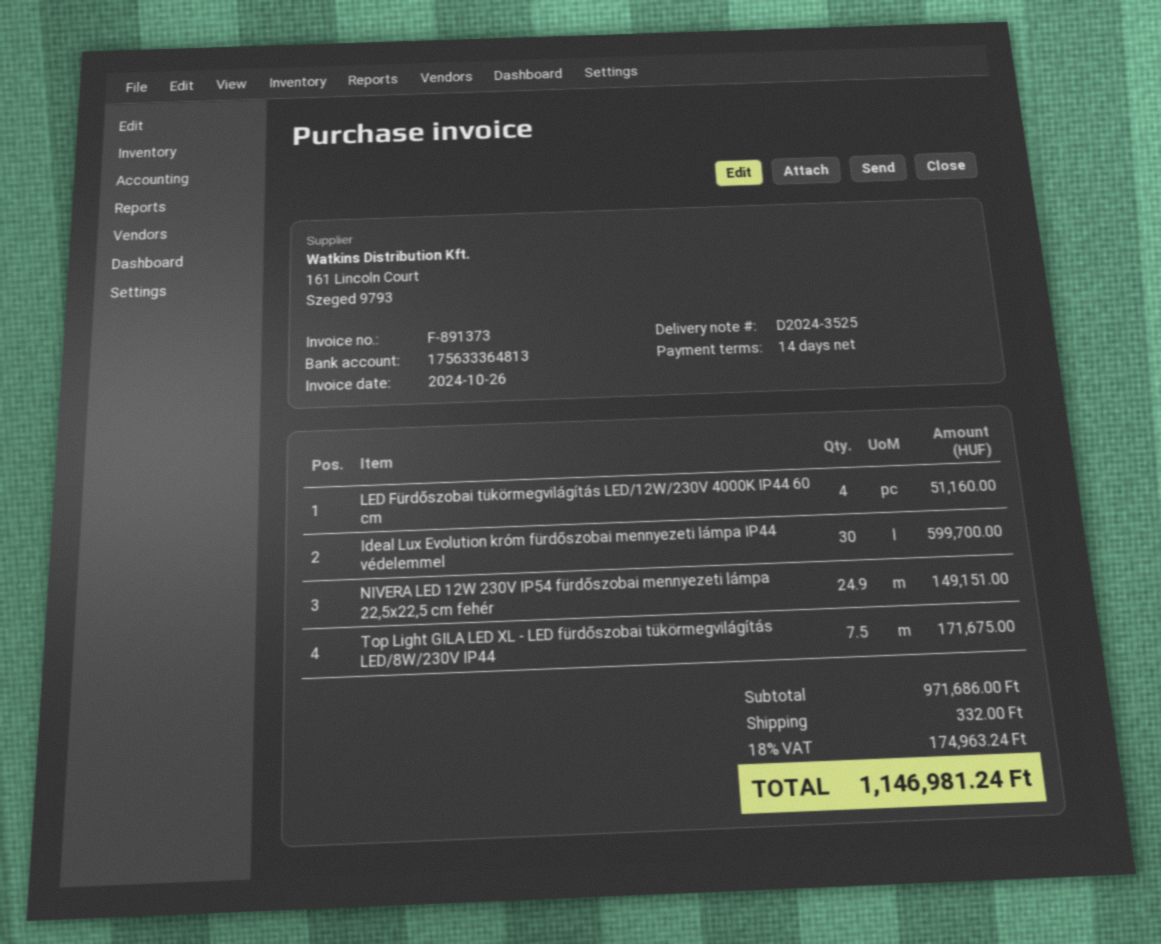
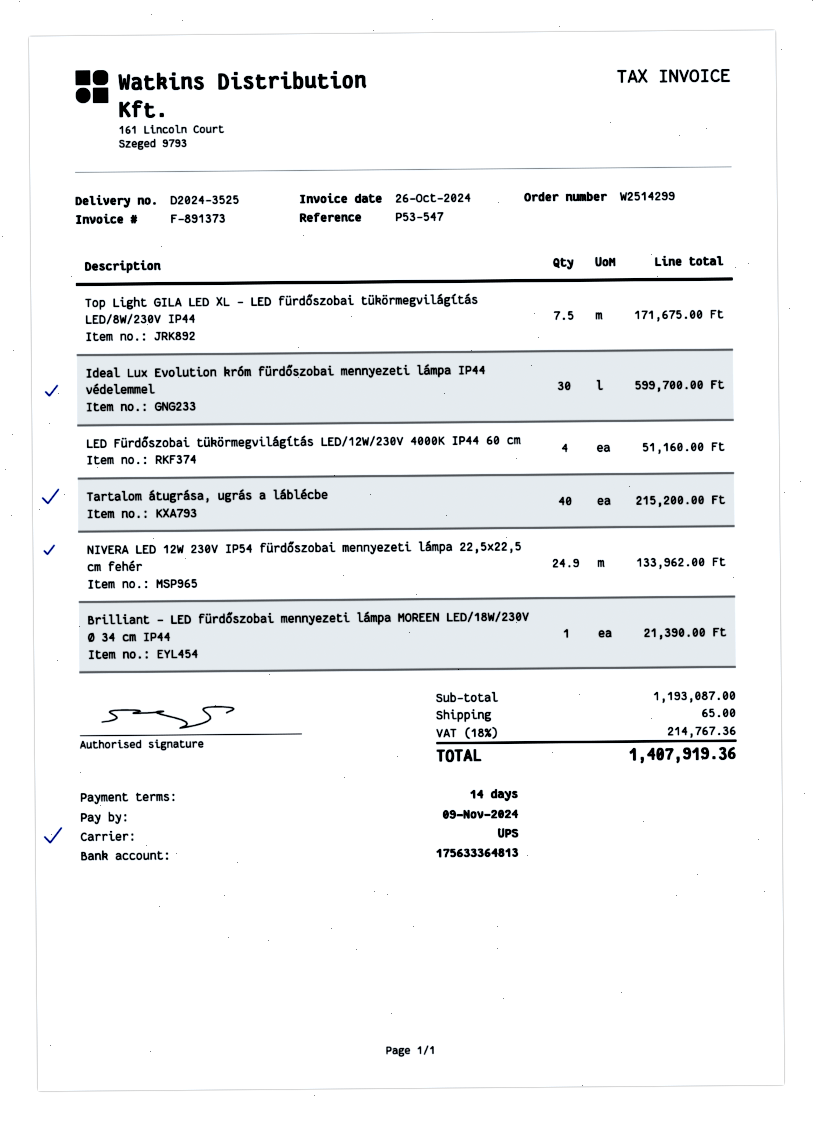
NIVERA LED 12W 230V IP54 fürdőszobai mennyezeti lámpa 22,5x22,5 cm fehér: 24.9 for 149151.00 -> 24.9 for 133962.00
Tartalom átugrása, ugrás a láblécbe: none -> 40 for 215200.00
Brilliant - LED fürdőszobai mennyezeti lámpa MOREEN LED/18W/230V Ø 34 cm IP44: none -> 1 for 21390.00
subtotal: 971686.00 -> 1193087.00
shipping: 332.00 -> 65.00
tax: 18% = 174963.24 -> 18% = 214767.36
total: 1146981.24 -> 1407919.36

